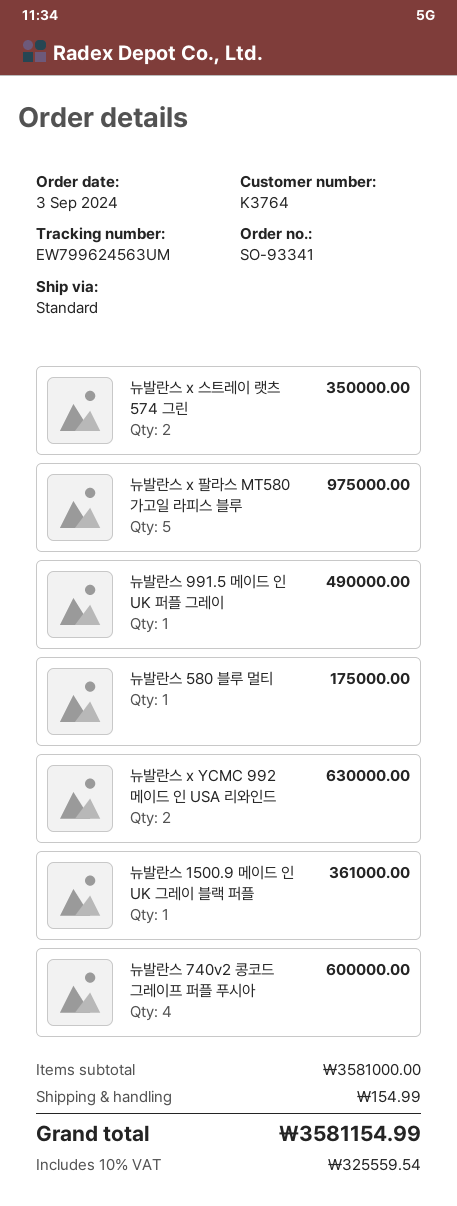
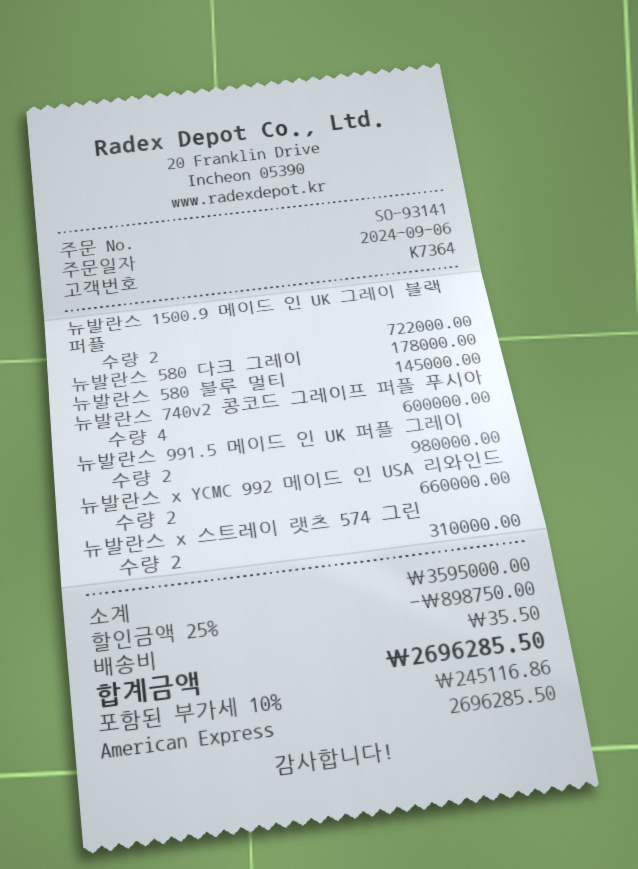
order number: SO-93341 -> SO-93141
order date: 2024-09-03 -> 2024-09-06
customer number: K3764 -> K7364
뉴발란스 x 스트레이 랫츠 574 그린: 2 for 350000.00 -> 2 for 310000.00
뉴발란스 x 팔라스 MT580 가고일 라피스 블루: 5 for 975000.00 -> none
뉴발란스 991.5 메이드 인 UK 퍼플 그레이: 1 for 490000.00 -> 2 for 980000.00
뉴발란스 580 블루 멀티: 1 for 175000.00 -> 1 for 145000.00
뉴발란스 x YCMC 992 메이드 인 USA 리와인드: 2 for 630000.00 -> 2 for 660000.00
뉴발란스 1500.9 메이드 인 UK 그레이 블랙 퍼플: 1 for 361000.00 -> 2 for 722000.00
뉴발란스 580 다크 그레이: none -> 1 for 178000.00
subtotal: 3581000.00 -> 3595000.00
discount: none -> 25% = 898750.00
shipping: 154.99 -> 35.50
tax: 10% = 325559.54 -> 10% = 245116.86
total: 3581154.99 -> 2696285.50

